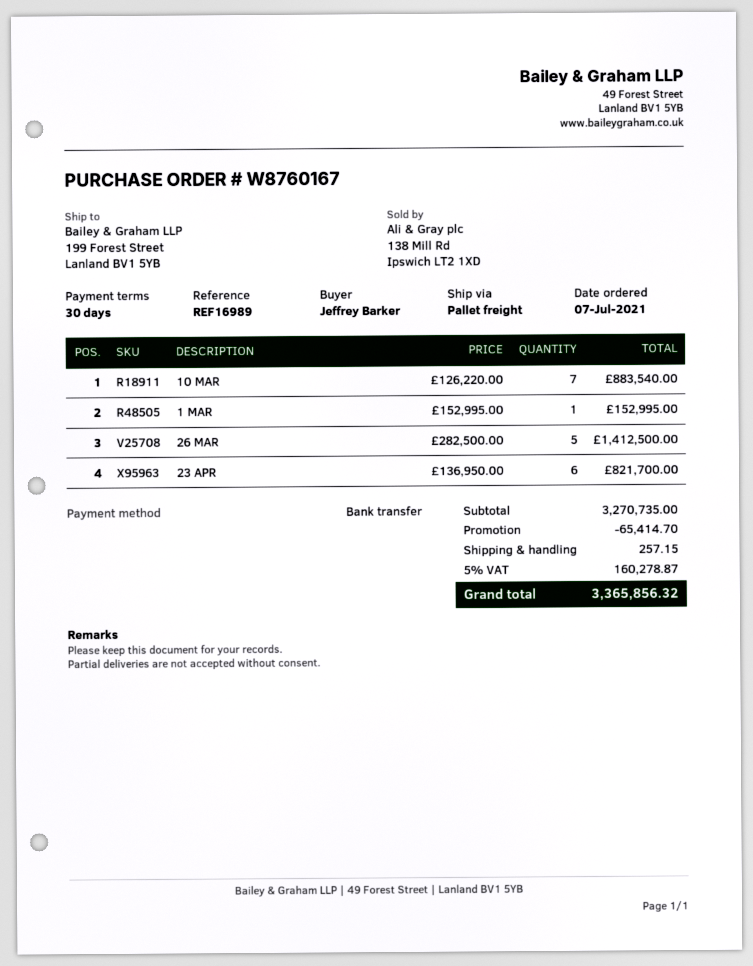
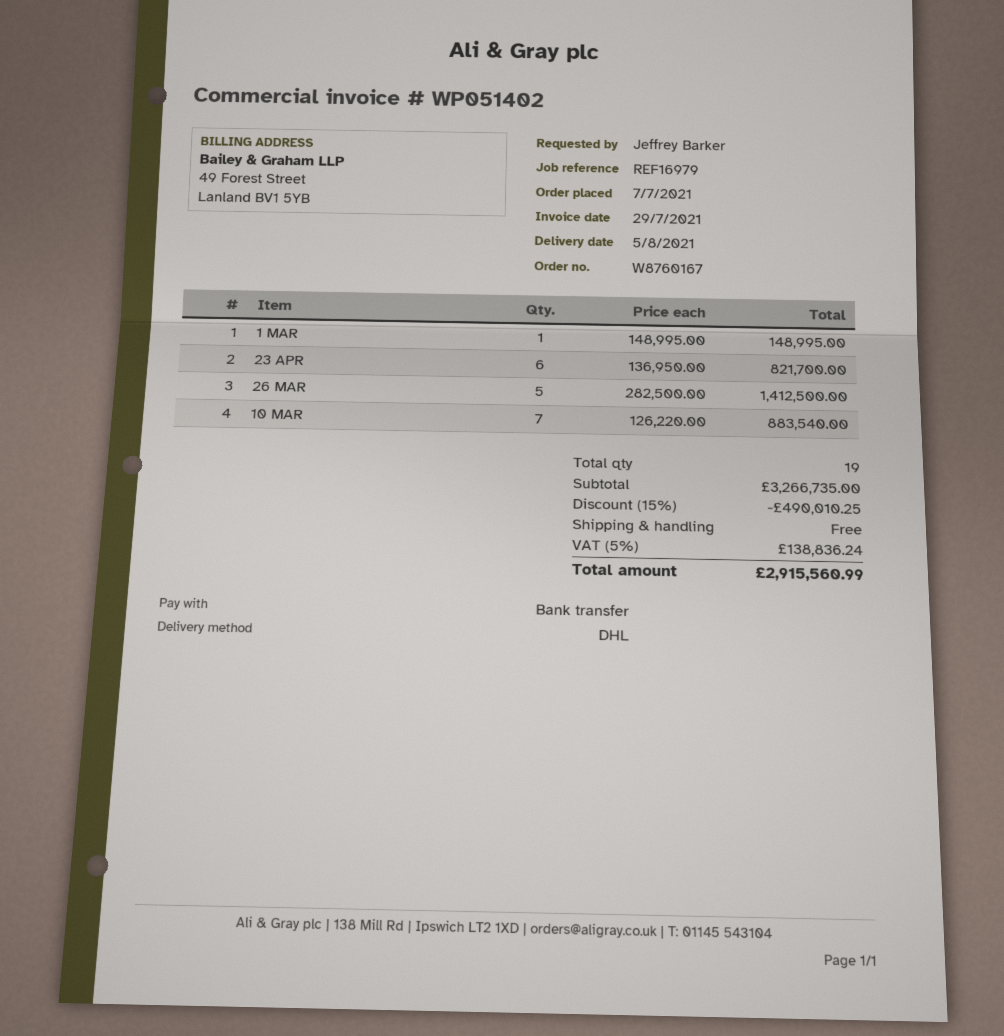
reference: REF16989 -> REF16979
shipping method: pallet freight -> DHL
1 MAR: 1 x 152995.00 = 152995.00 -> 1 x 148995.00 = 148995.00
subtotal: 3270735.00 -> 3266735.00
discount: 65414.70 -> 490010.25
shipping: 257.15 -> 0.00
tax: 5% = 160278.87 -> 5% = 138836.24
total: 3365856.32 -> 2915560.99

